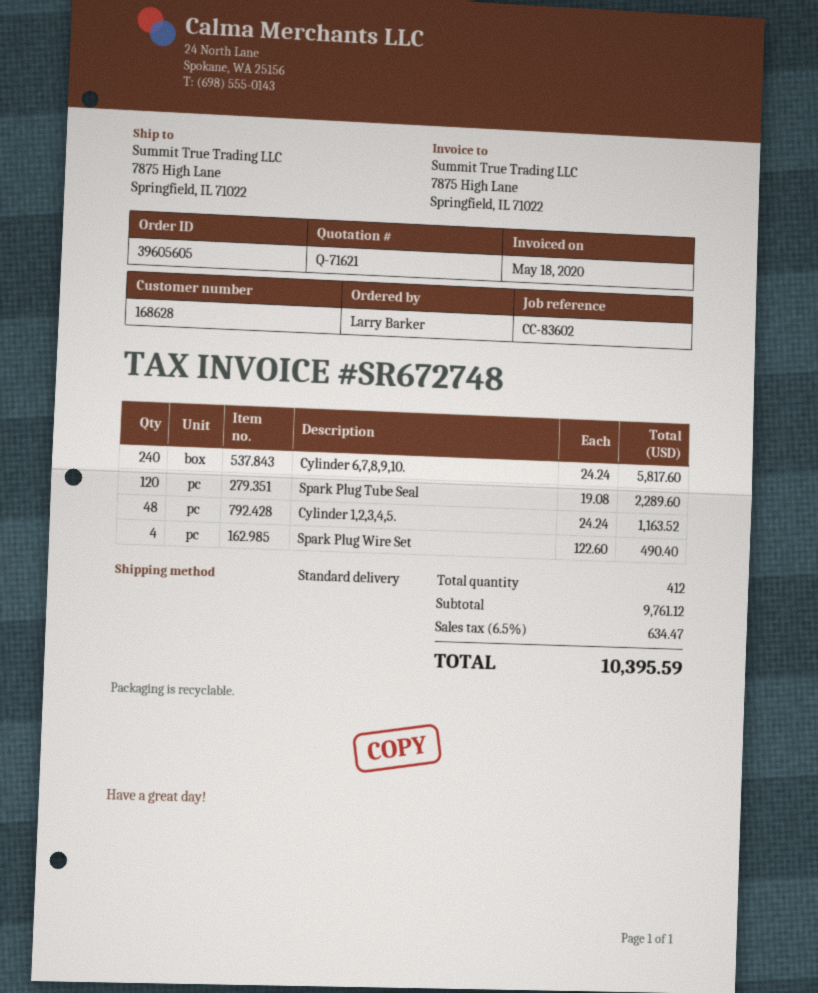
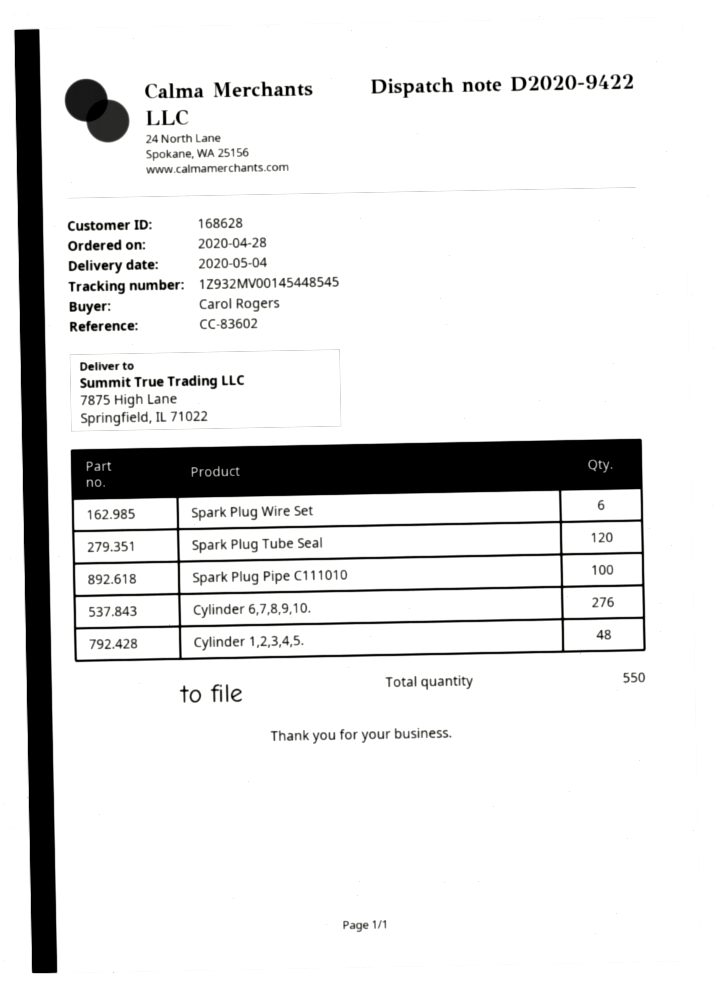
ordered by: Larry Barker -> Carol Rogers
Cylinder 6,7,8,9,10.: 240 -> 276
Spark Plug Wire Set: 4 -> 6
Spark Plug Pipe C111010: none -> 100
total quantity: 412 -> 550

